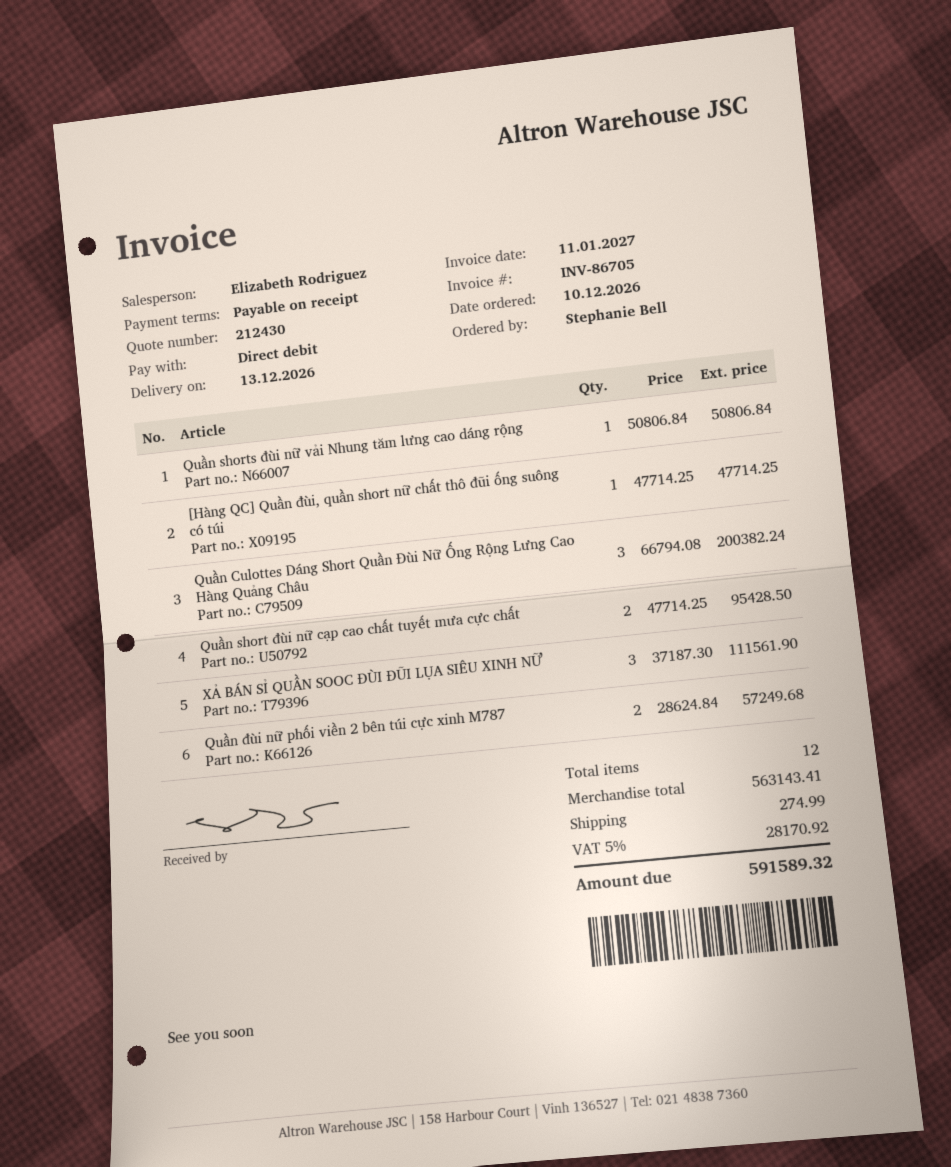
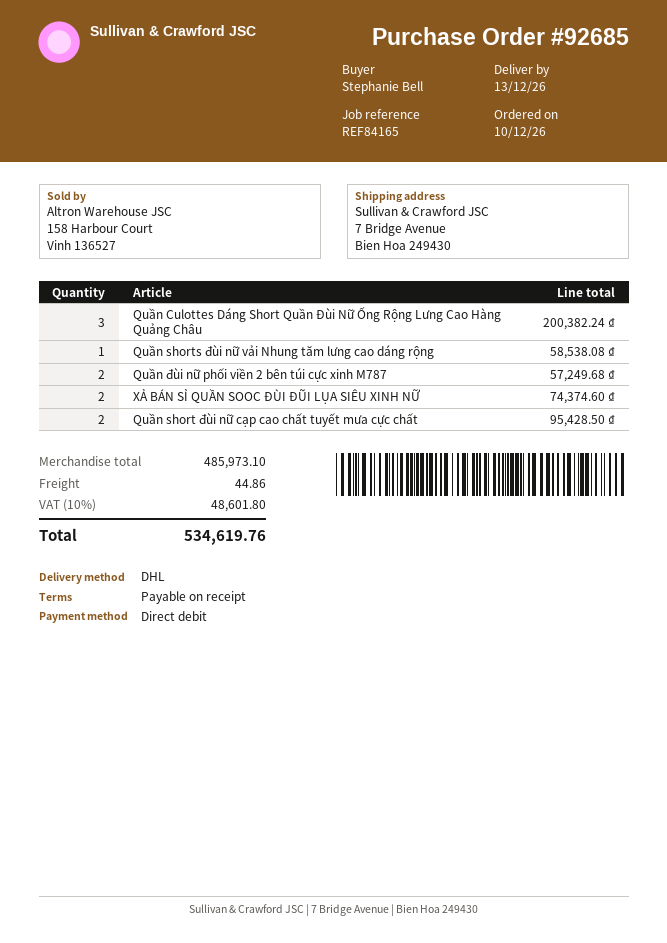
Quần shorts đùi nữ vải Nhung tăm lưng cao dáng rộng: 1 for 50806.84 -> 1 for 58538.08
[Hàng QC] Quần đùi, quần short nữ chất thô đũi ống suông có túi: 1 for 47714.25 -> none
XẢ BÁN SỈ QUẦN SOOC ĐÙI ĐŨI LỤA SIÊU XINH NỮ: 3 for 111561.90 -> 2 for 74374.60
subtotal: 563143.41 -> 485973.10
shipping: 274.99 -> 44.86
tax: 5% = 28170.92 -> 10% = 48601.80
total: 591589.32 -> 534619.76

